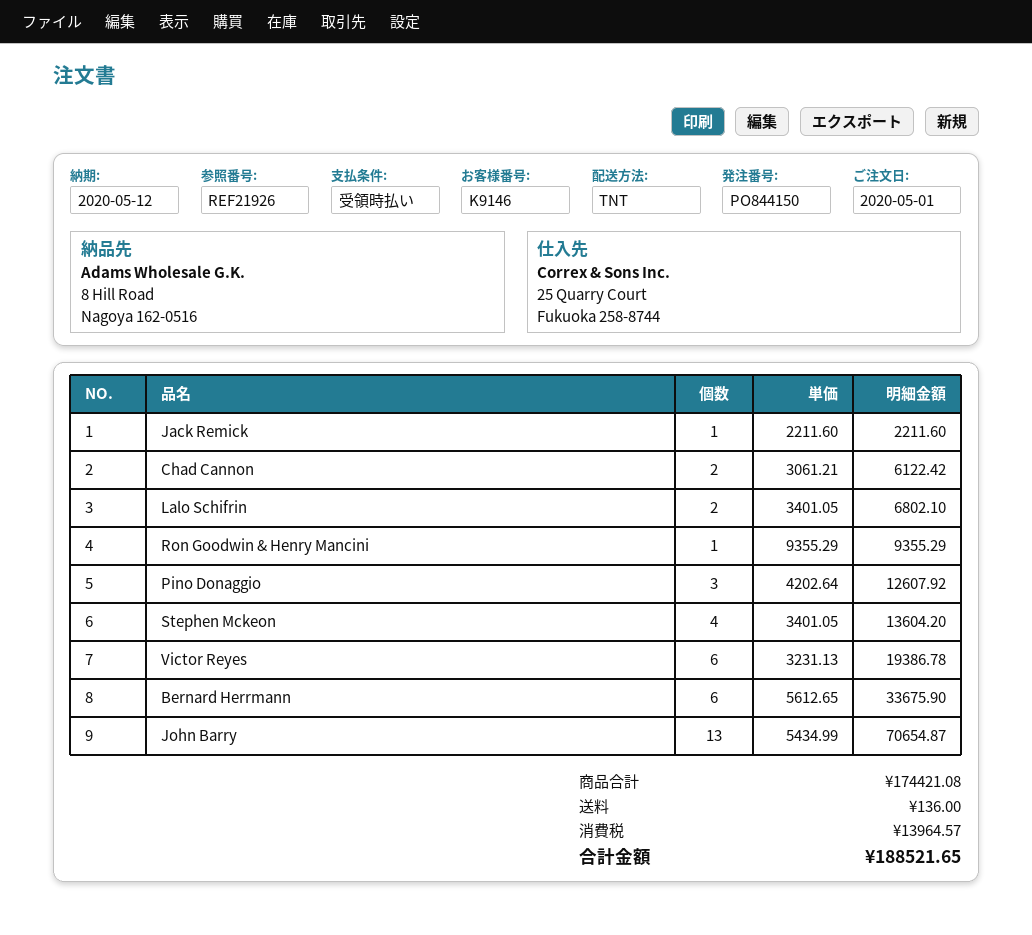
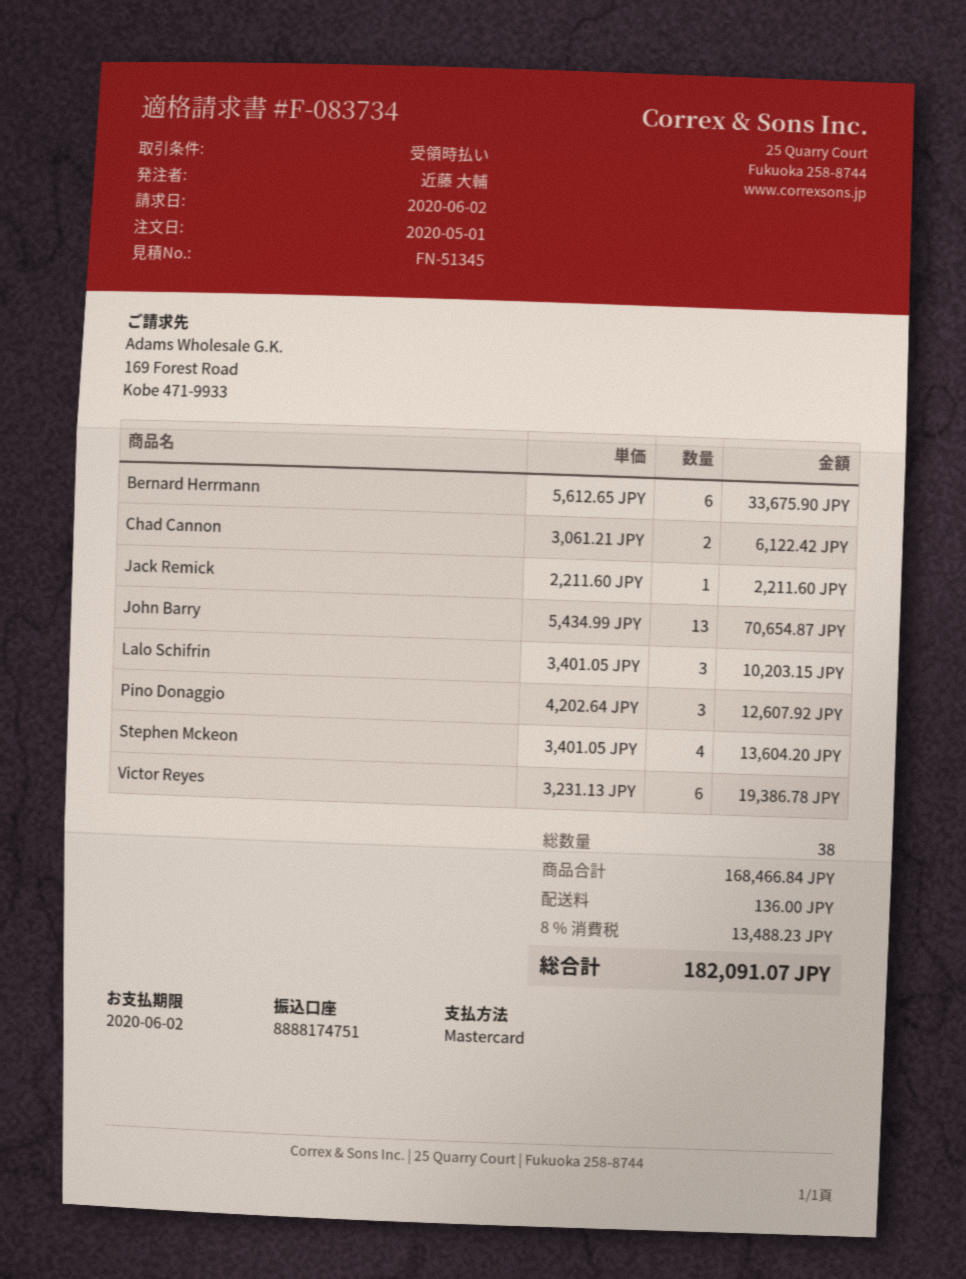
Lalo Schifrin: 2 x 3401.05 = 6802.10 -> 3 x 3401.05 = 10203.15
Ron Goodwin & Henry Mancini: 1 x 9355.29 = 9355.29 -> none
subtotal: 174421.08 -> 168466.84
tax: 13964.57 -> 13488.23
total: 188521.65 -> 182091.07

